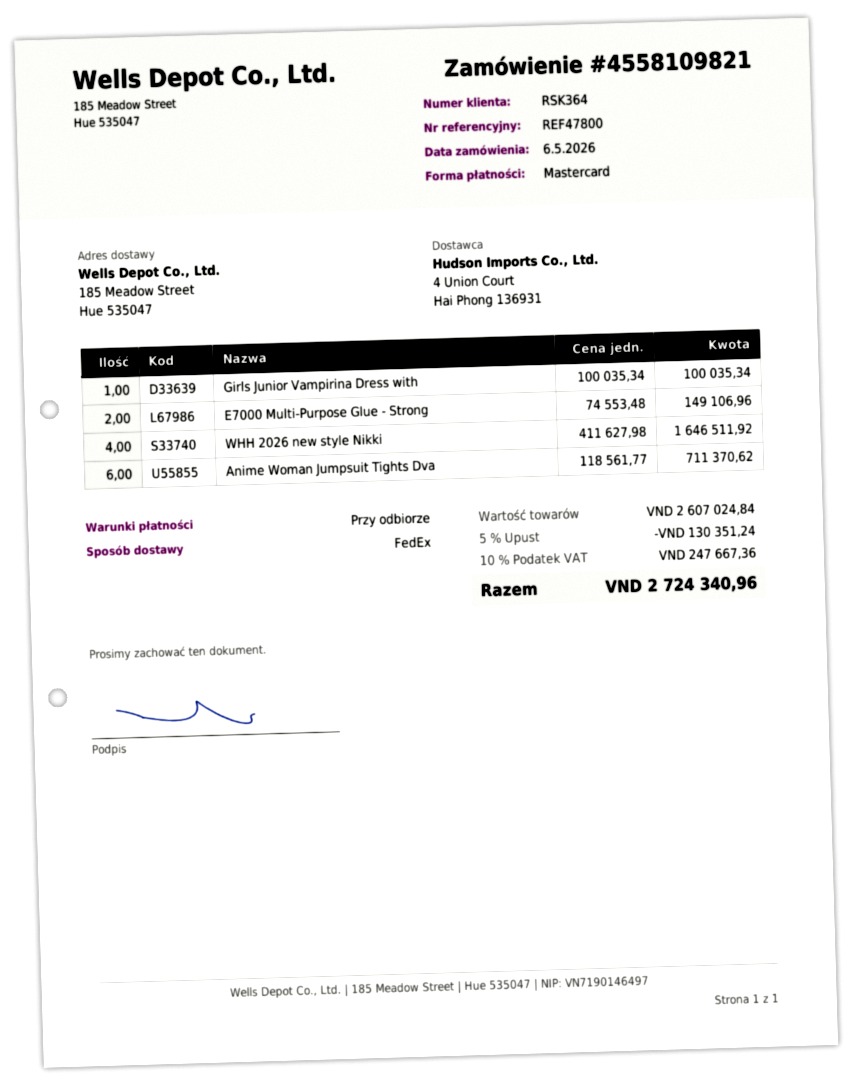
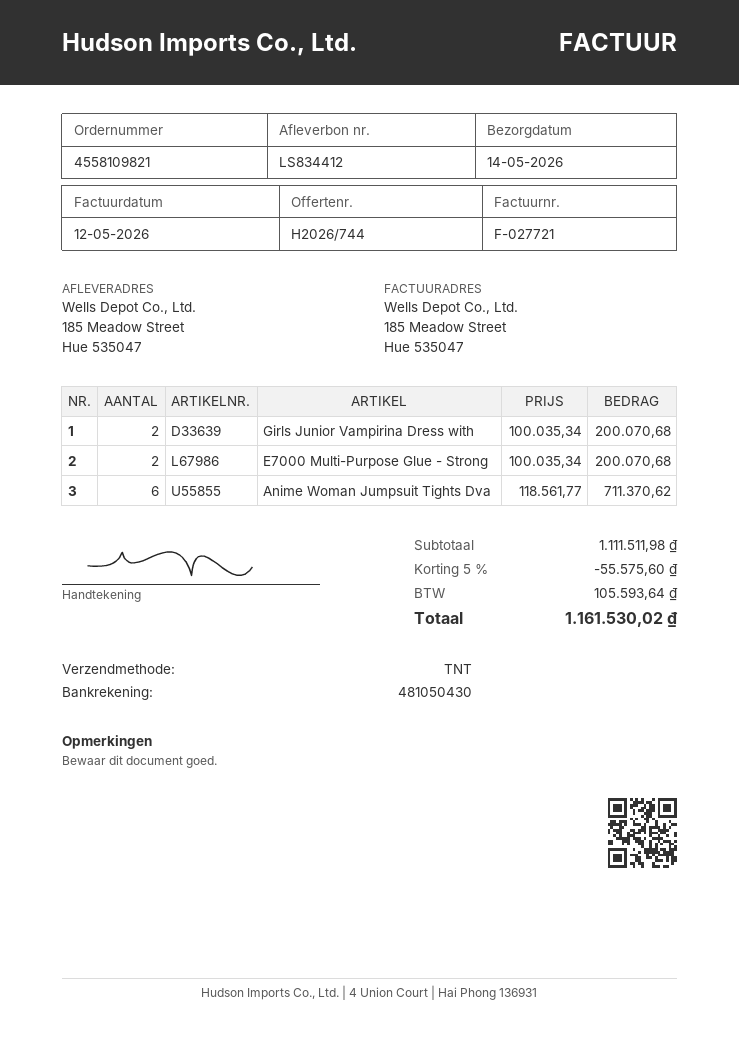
shipping method: FedEx -> TNT
Girls Junior Vampirina Dress with: 1 x 100035.34 = 100035.34 -> 2 x 100035.34 = 200070.68
E7000 Multi-Purpose Glue - Strong: 2 x 74553.48 = 149106.96 -> 2 x 100035.34 = 200070.68
WHH 2026 new style Nikki: 4 x 411627.98 = 1646511.92 -> none
subtotal: 2607024.84 -> 1111511.98
discount: 5% = 130351.24 -> 5% = 55575.60
tax: 247667.36 -> 105593.64
total: 2724340.96 -> 1161530.02

